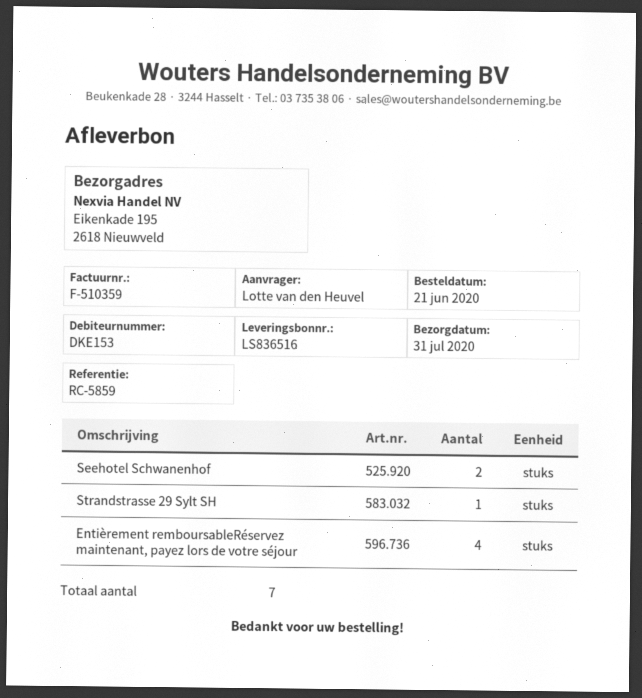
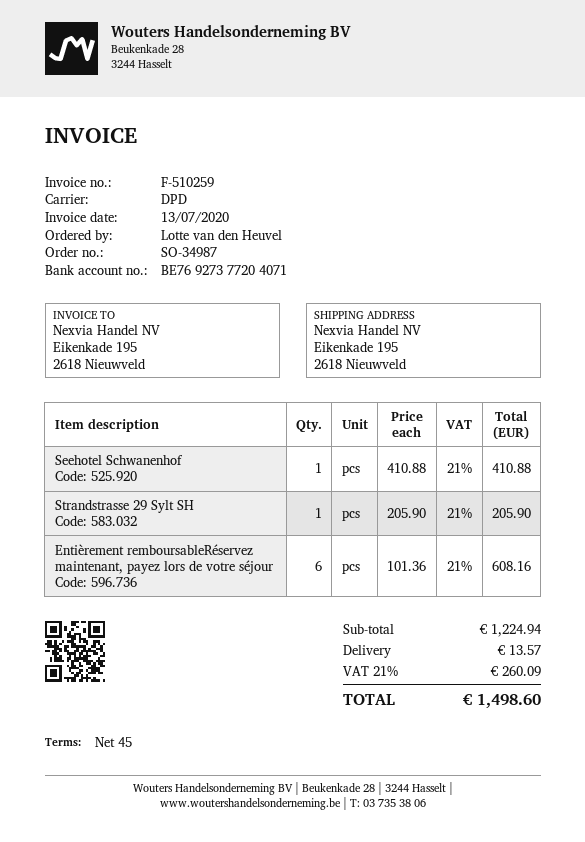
invoice number: F-510359 -> F-510259
Seehotel Schwanenhof: 2 -> 1
Entièrement remboursableRéservez maintenant, payez lors de votre séjour: 4 -> 6

